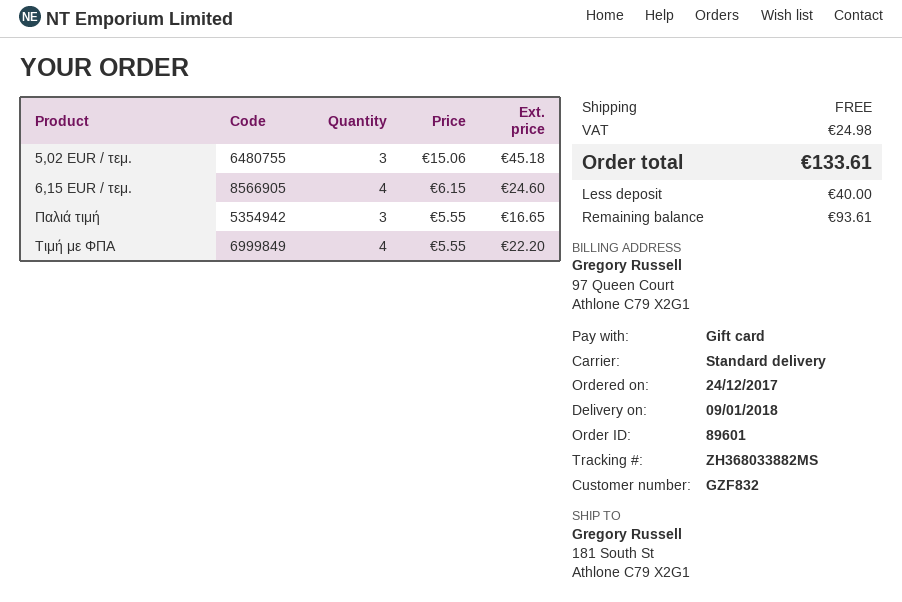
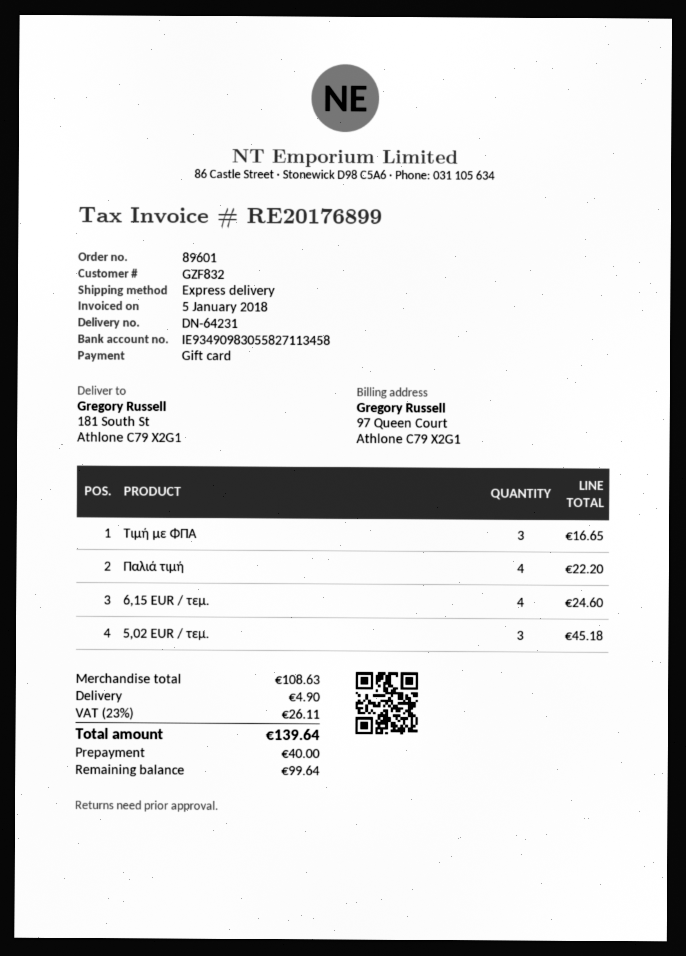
shipping method: standard -> express
Παλιά τιμή: 3 for 16.65 -> 4 for 22.20
Τιμή με ΦΠΑ: 4 for 22.20 -> 3 for 16.65
shipping: 0.00 -> 4.90
tax: 24.98 -> 26.11
total: 133.61 -> 139.64
balance: 93.61 -> 99.64

